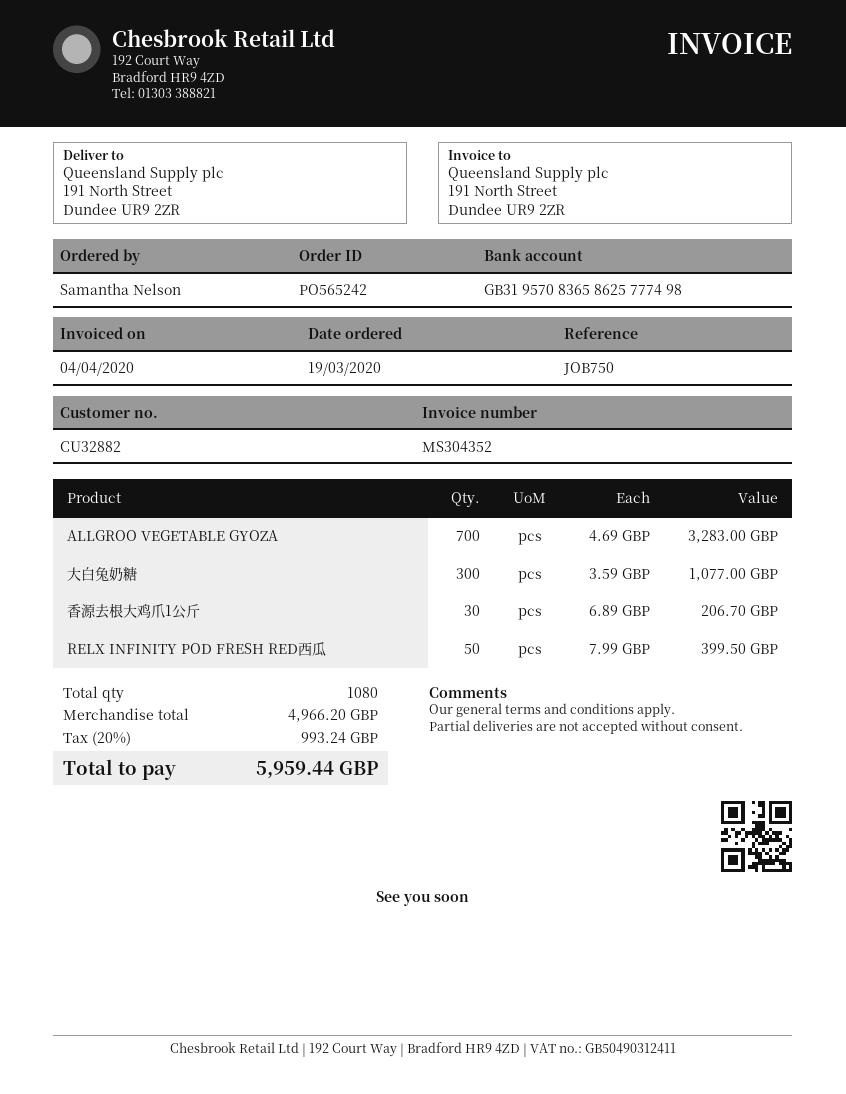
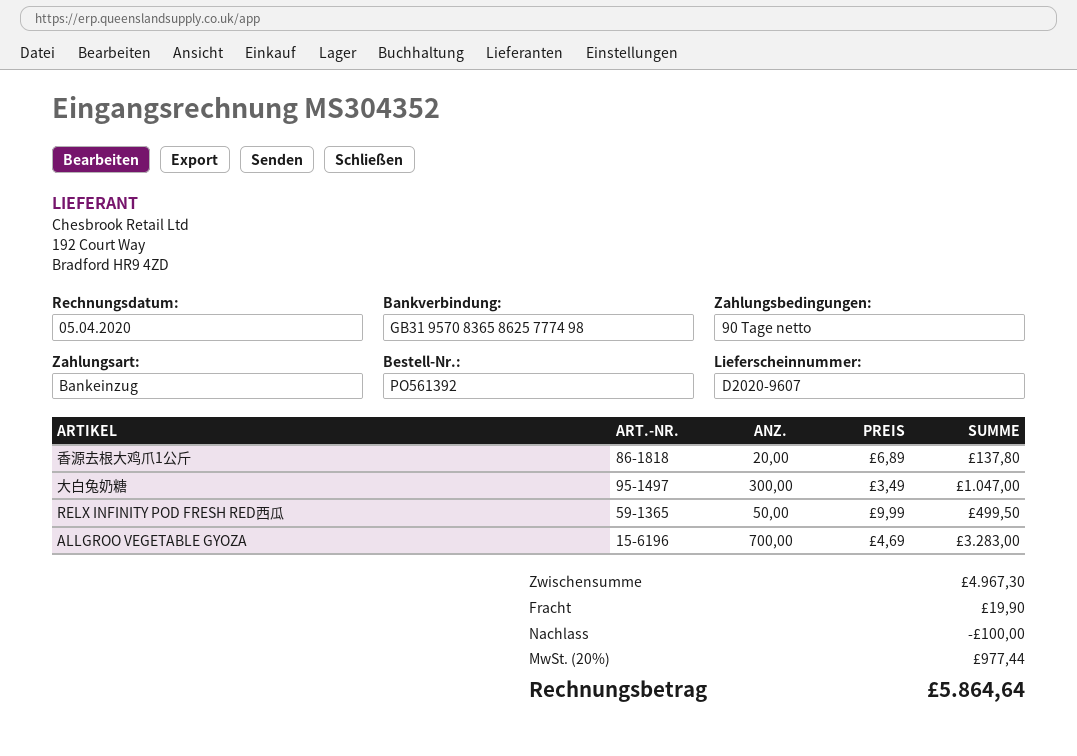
order number: PO565242 -> PO561392
invoice date: 2020-04-04 -> 2020-04-05
大白兔奶糖: 300 x 3.59 = 1077.00 -> 300 x 3.49 = 1047.00
香源去根大鸡爪1公斤: 30 x 6.89 = 206.70 -> 20 x 6.89 = 137.80
RELX INFINITY POD FRESH RED西瓜: 50 x 7.99 = 399.50 -> 50 x 9.99 = 499.50
subtotal: 4966.20 -> 4967.30
discount: none -> 100.00
shipping: none -> 19.90
tax: 20% = 993.24 -> 20% = 977.44
total: 5959.44 -> 5864.64

